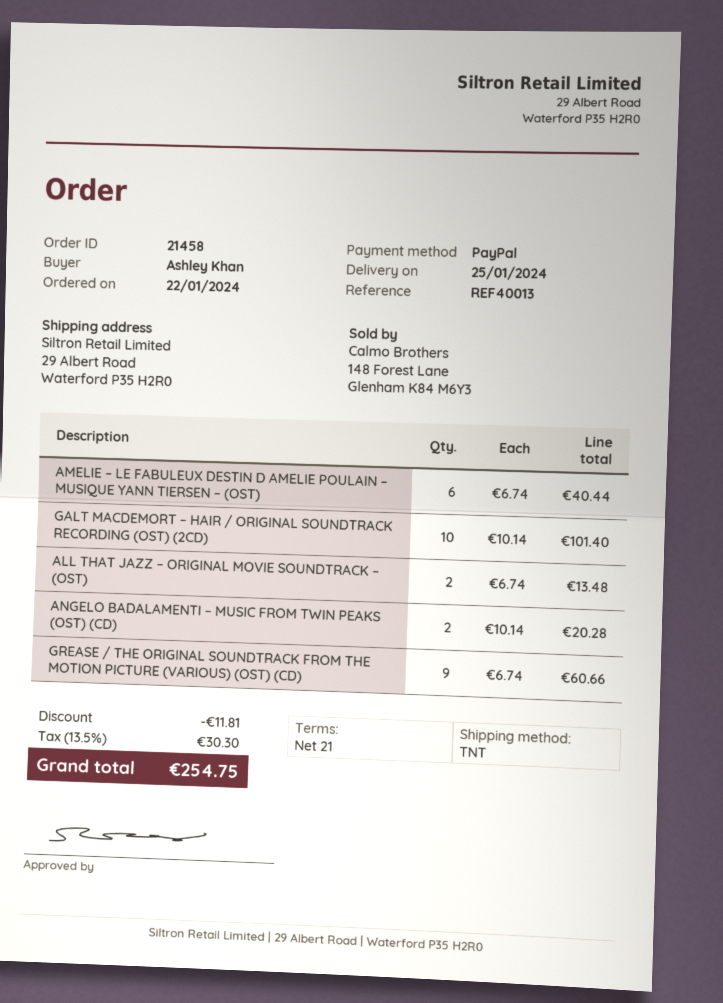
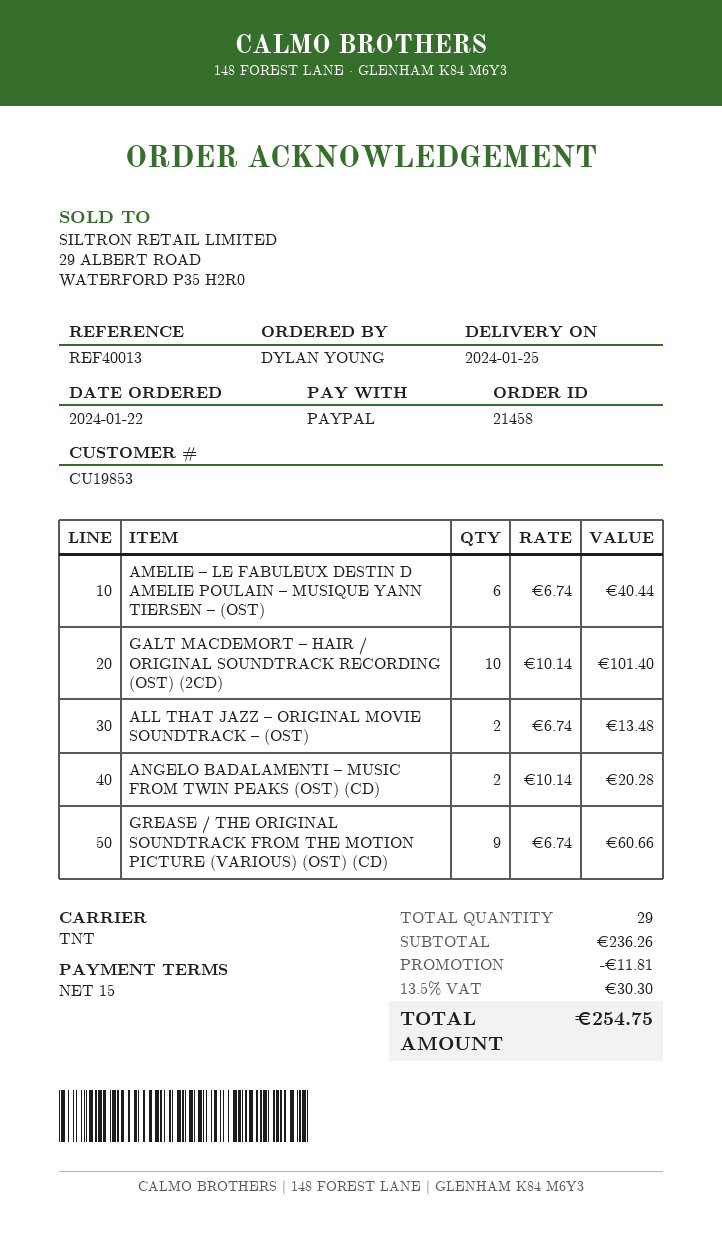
payment terms: 21 days -> 15 days
ordered by: Ashley Khan -> DYLAN YOUNG

